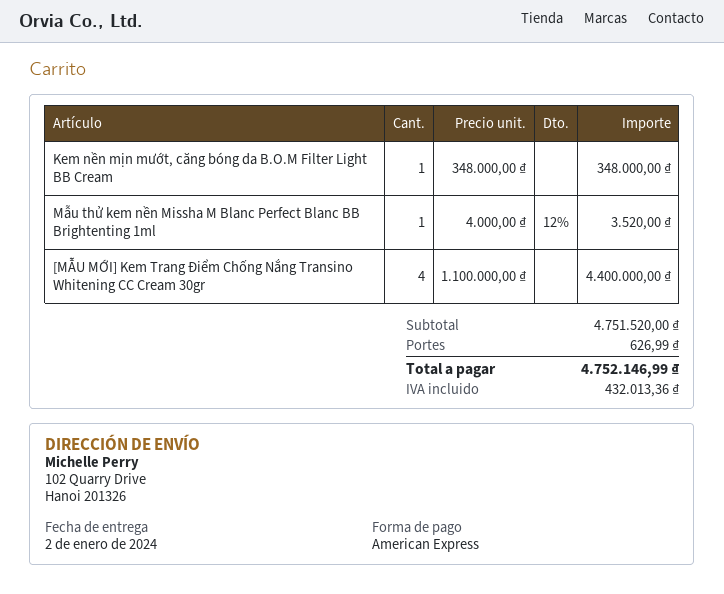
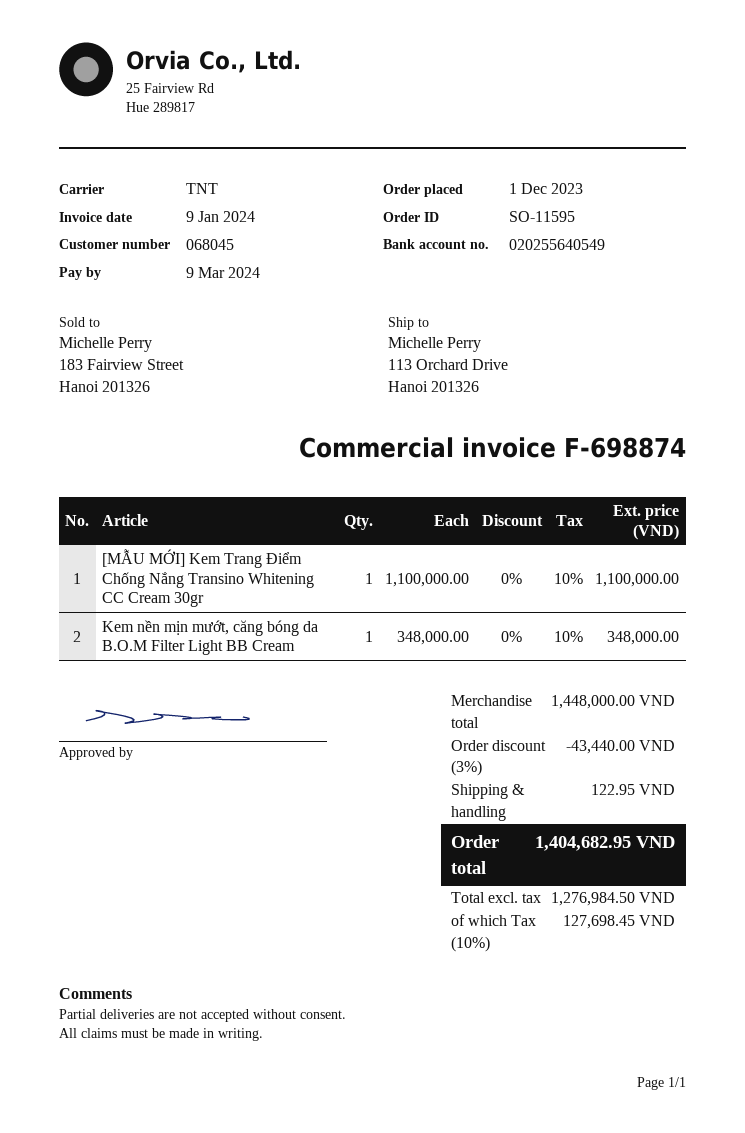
ship to: 102 Quarry Drive, Hanoi 201326 -> 113 Orchard Drive, Hanoi 201326
Mẫu thử kem nền Missha M Blanc Perfect Blanc BB Brightenting 1ml: 1 x 4000.00 - 12% = 3520.00 -> none
[MẪU MỚI] Kem Trang Điểm Chống Nắng Transino Whitening CC Cream 30gr: 4 x 1100000.00 = 4400000.00 -> 1 x 1100000.00 = 1100000.00
subtotal: 4751520.00 -> 1448000.00
discount: none -> 3% = 43440.00
shipping: 626.99 -> 122.95
tax: 432013.36 -> 127698.45
total: 4752146.99 -> 1404682.95

